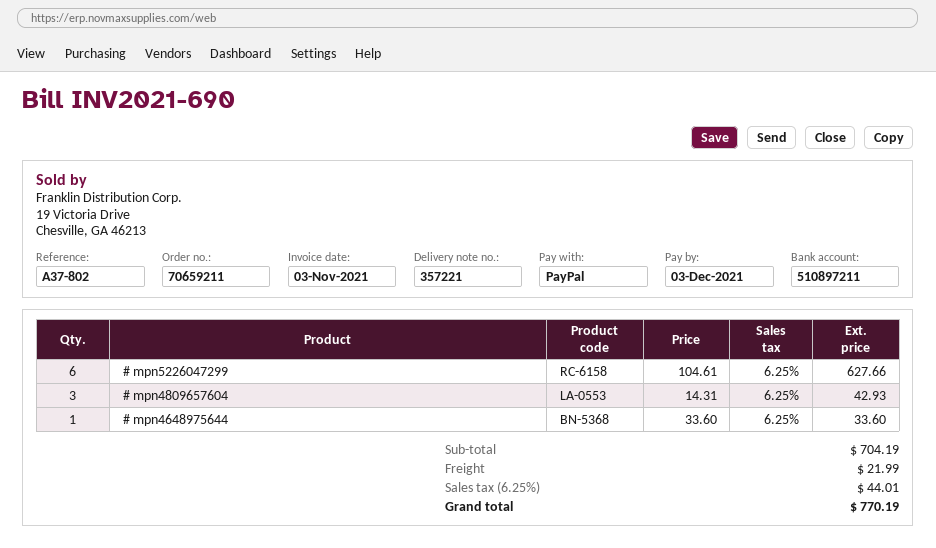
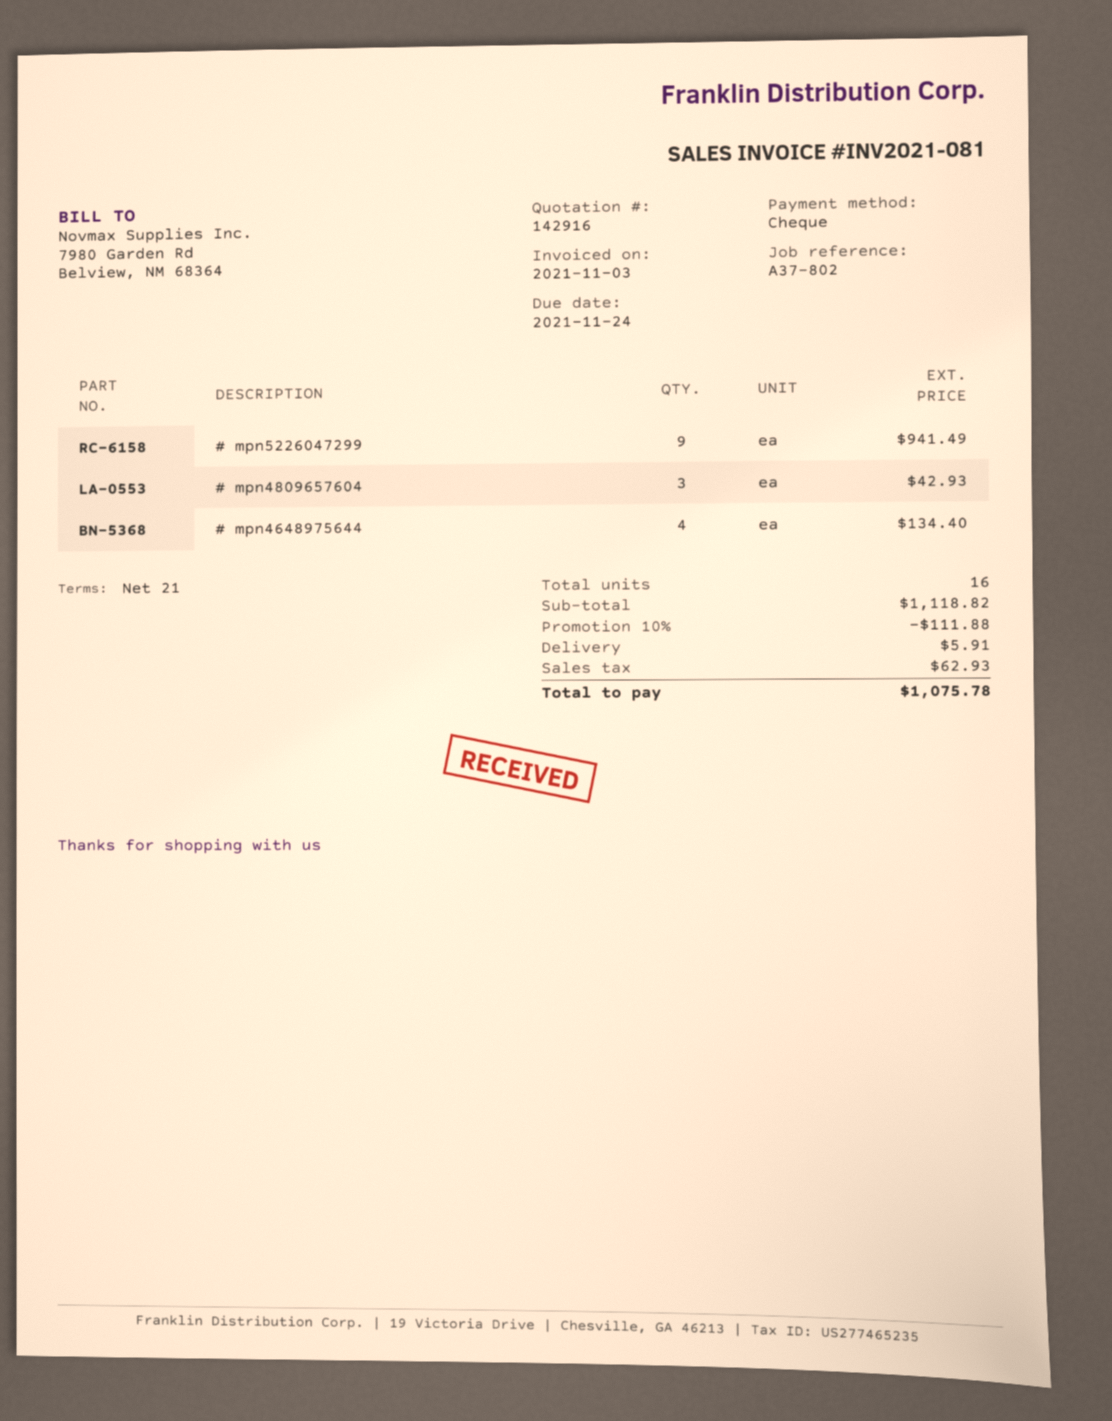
invoice number: INV2021-690 -> INV2021-081
due date: 2021-12-03 -> 2021-11-24
payment method: PayPal -> cheque
# mpn5226047299: 6 for 627.66 -> 9 for 941.49
# mpn4648975644: 1 for 33.60 -> 4 for 134.40
subtotal: 704.19 -> 1118.82
discount: none -> 10% = 111.88
shipping: 21.99 -> 5.91
tax: 44.01 -> 62.93
total: 770.19 -> 1075.78

